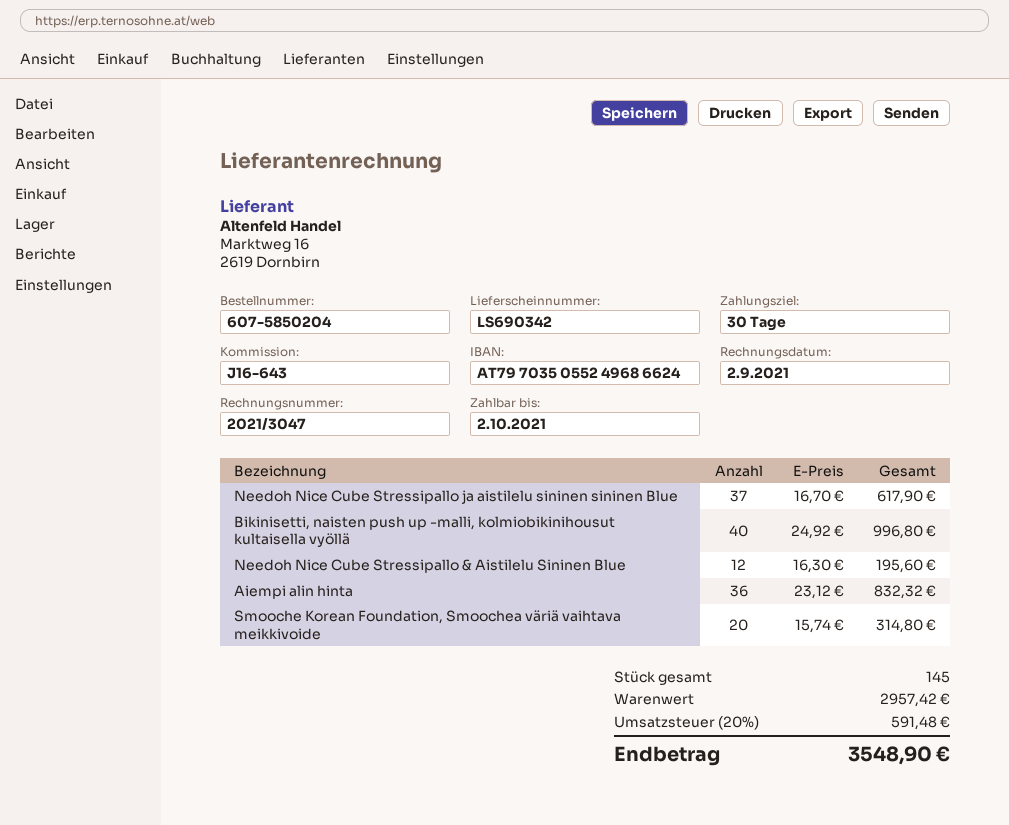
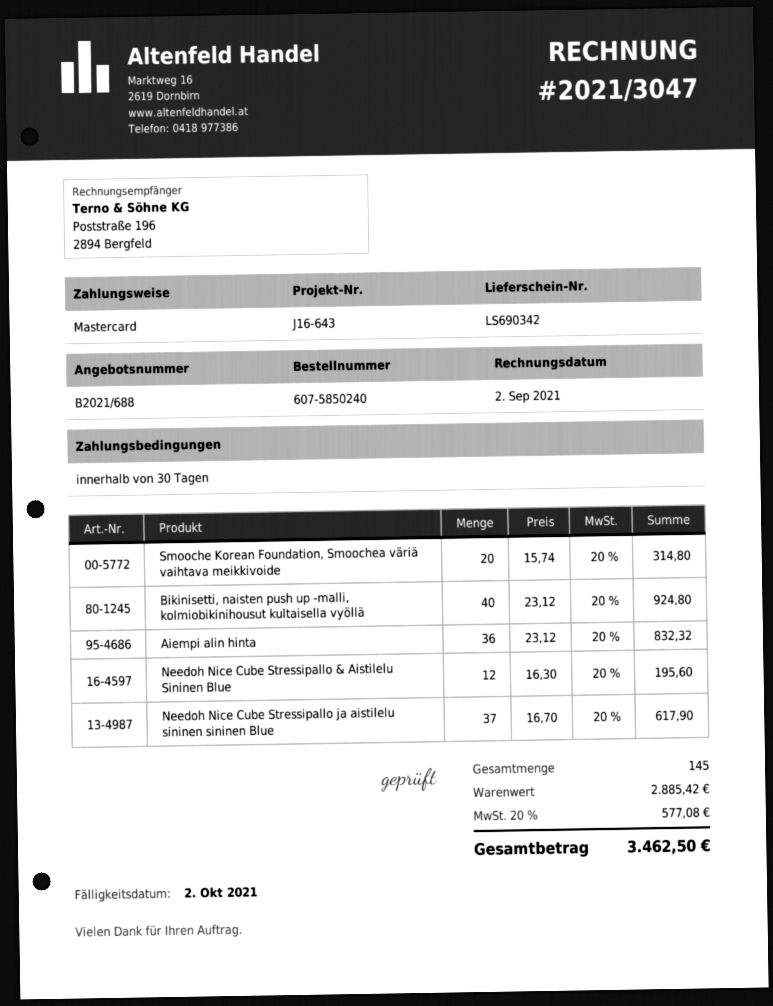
order number: 607-5850204 -> 607-5850240
Bikinisetti, naisten push up -malli, kolmiobikinihousut kultaisella vyöllä: 40 x 24.92 = 996.80 -> 40 x 23.12 = 924.80
subtotal: 2957.42 -> 2885.42
tax: 20% = 591.48 -> 20% = 577.08
total: 3548.90 -> 3462.50

